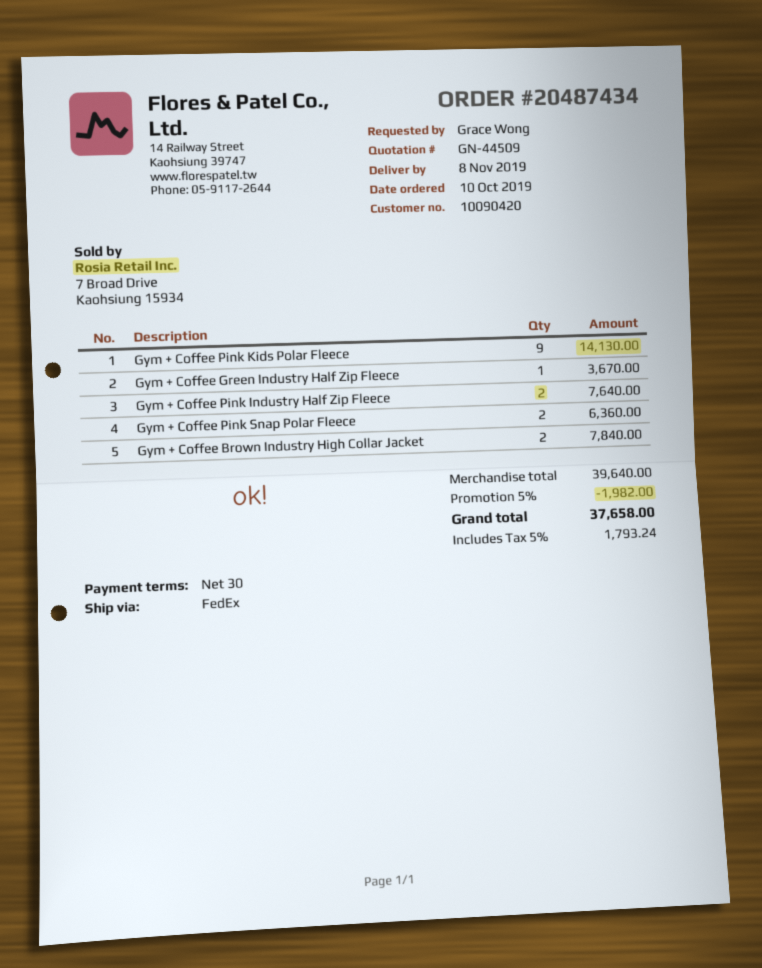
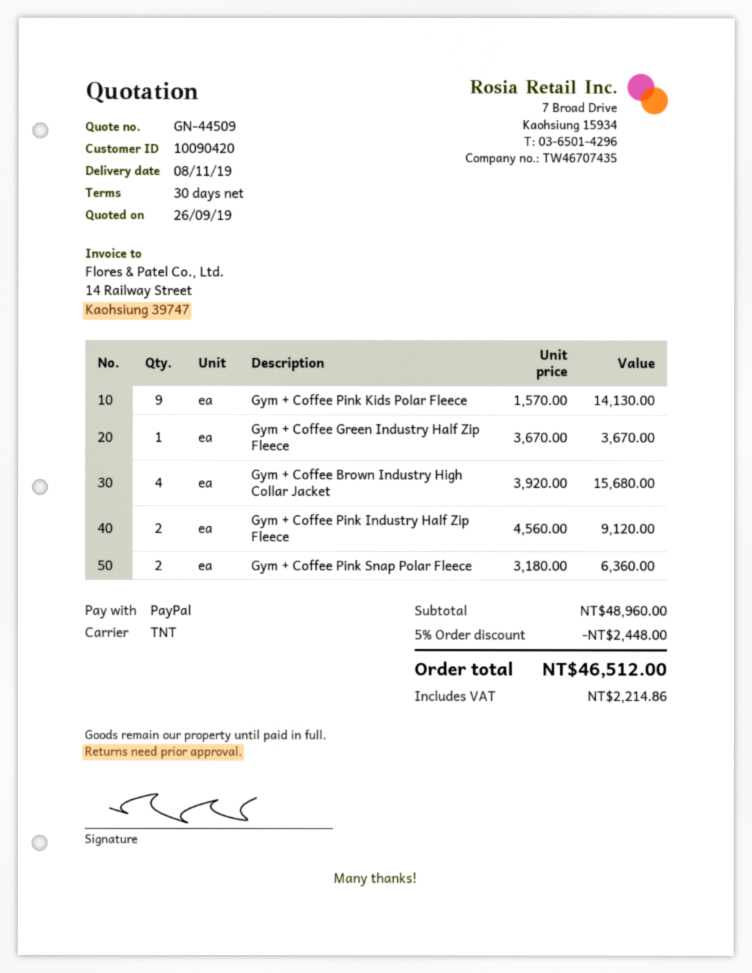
shipping method: FedEx -> TNT
Gym + Coffee Pink Industry Half Zip Fleece: 2 for 7640.00 -> 2 for 9120.00
Gym + Coffee Brown Industry High Collar Jacket: 2 for 7840.00 -> 4 for 15680.00
subtotal: 39640.00 -> 48960.00
discount: 5% = 1982.00 -> 5% = 2448.00
tax: 1793.24 -> 2214.86
total: 37658.00 -> 46512.00

